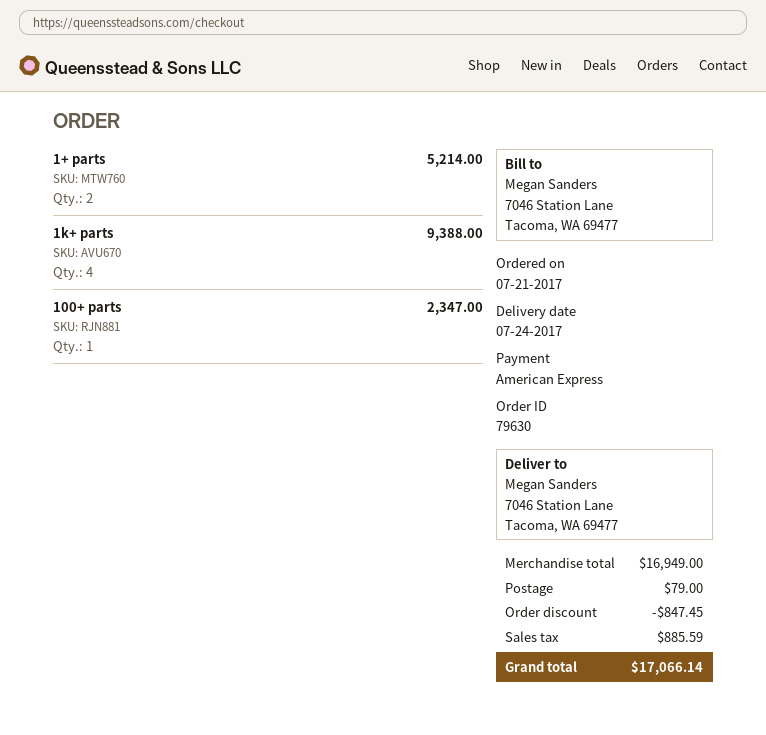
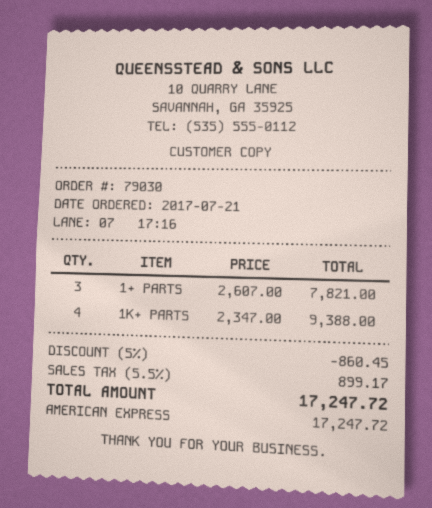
order number: 79630 -> 79030
1+ parts: 2 for 5214.00 -> 3 for 7821.00
100+ parts: 1 for 2347.00 -> none
discount: 847.45 -> 860.45
shipping: 79.00 -> none
tax: 885.59 -> 899.17
total: 17066.14 -> 17247.72

